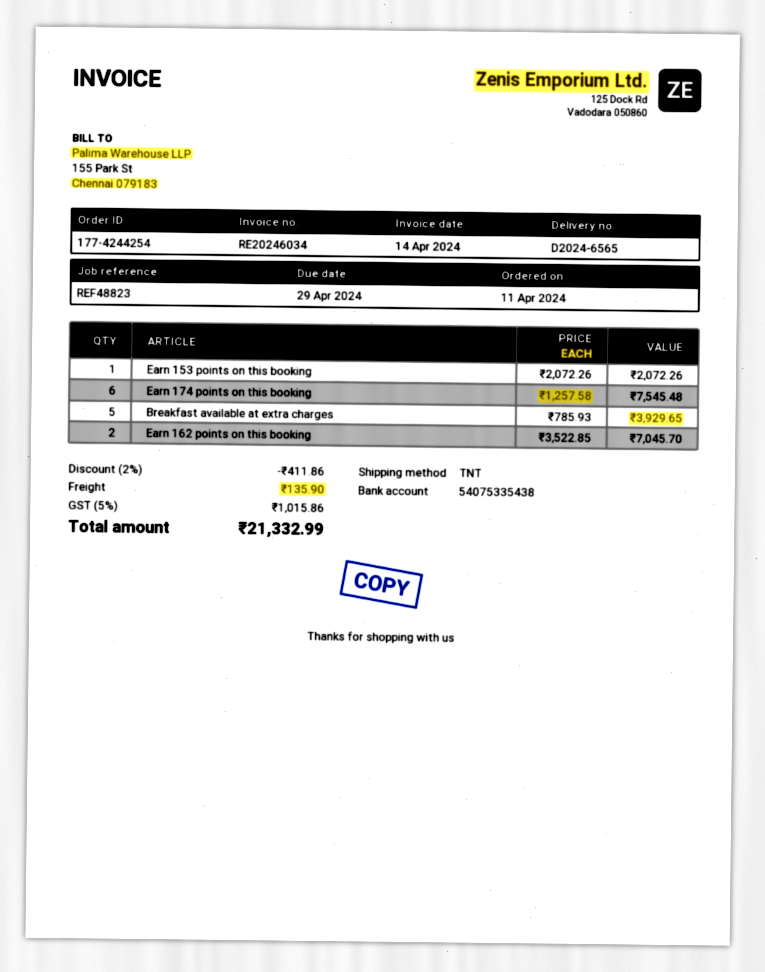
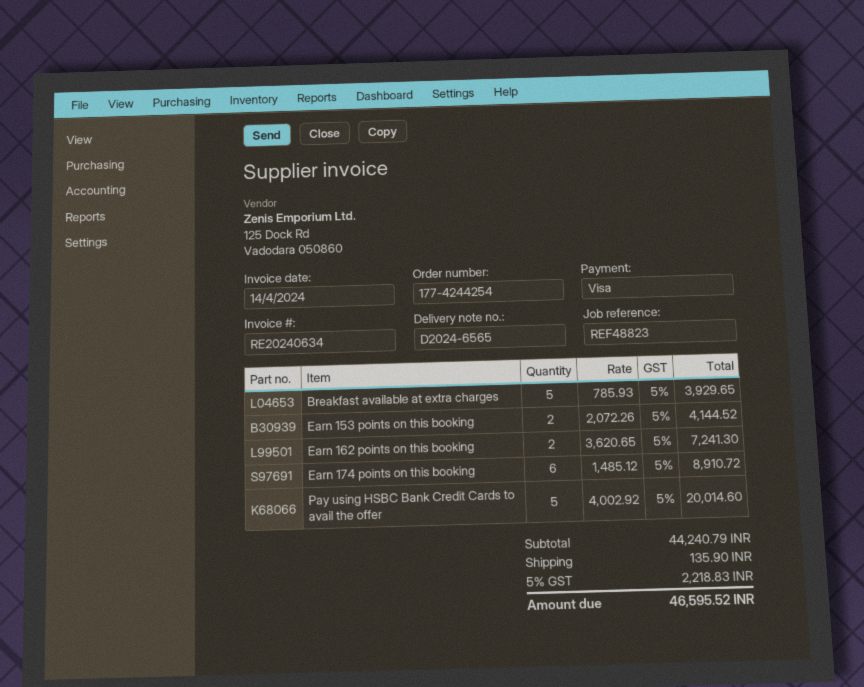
invoice number: RE20246034 -> RE20240634
Earn 153 points on this booking: 1 x 2072.26 = 2072.26 -> 2 x 2072.26 = 4144.52
Earn 174 points on this booking: 6 x 1257.58 = 7545.48 -> 6 x 1485.12 = 8910.72
Earn 162 points on this booking: 2 x 3522.85 = 7045.70 -> 2 x 3620.65 = 7241.30
Pay using HSBC Bank Credit Cards to avail the offer: none -> 5 x 4002.92 = 20014.60
discount: 2% = 411.86 -> none
tax: 5% = 1015.86 -> 5% = 2218.83
total: 21332.99 -> 46595.52

